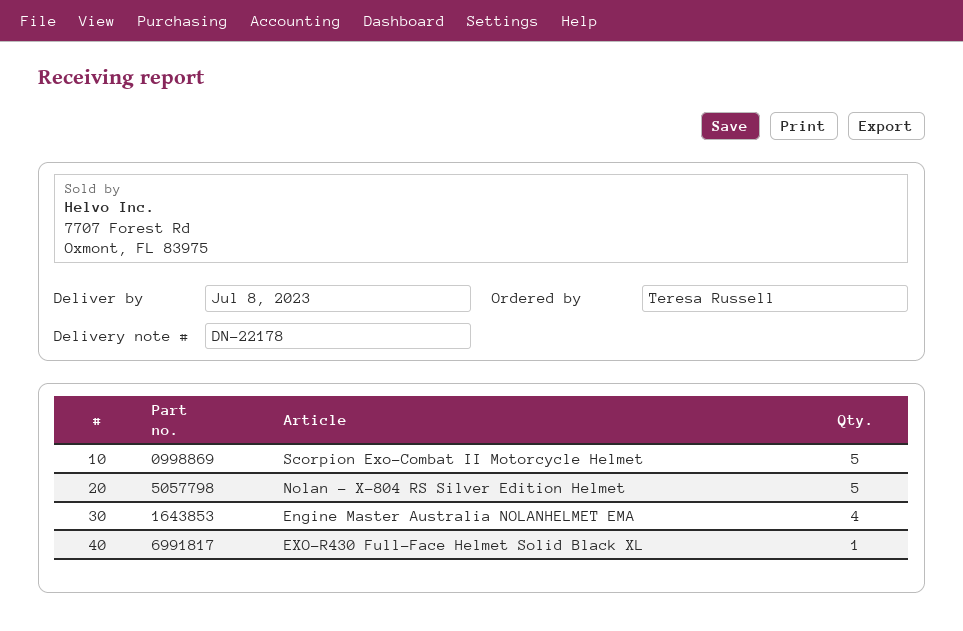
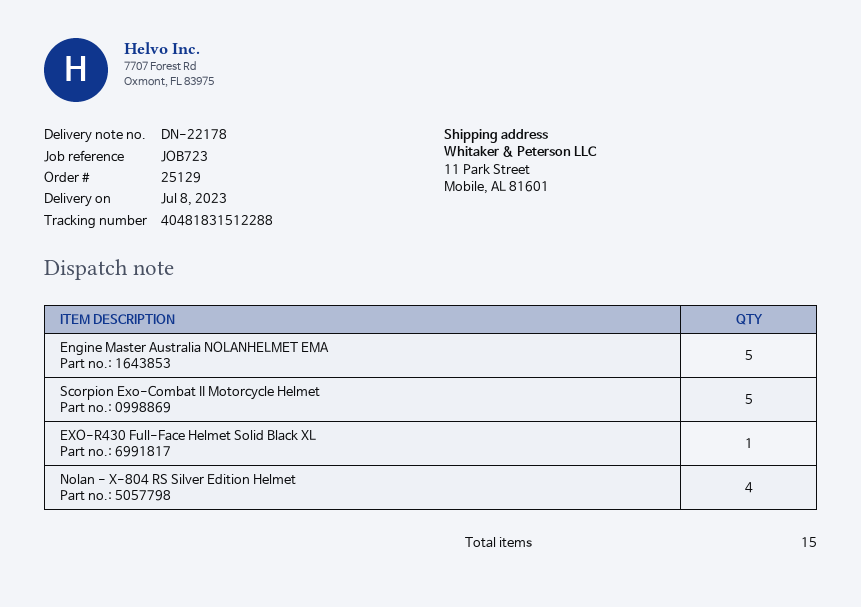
Nolan - X-804 RS Silver Edition Helmet: 5 -> 4
Engine Master Australia NOLANHELMET EMA: 4 -> 5

